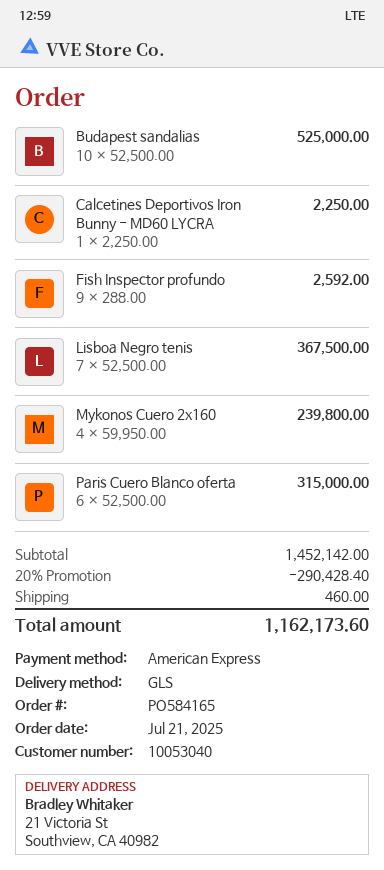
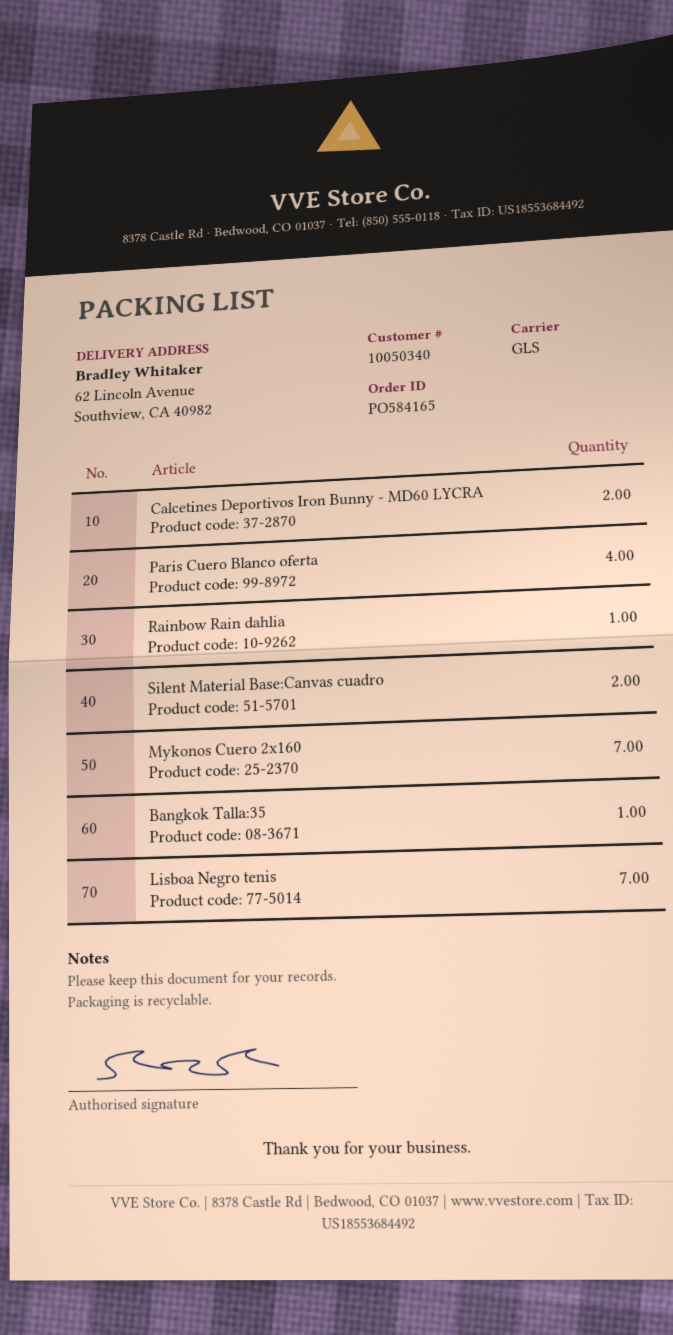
customer number: 10053040 -> 10050340
ship to: 21 Victoria St, Southview, CA 40982 -> 62 Lincoln Avenue, Southview, CA 40982
Budapest sandalias: 10 -> none
Calcetines Deportivos Iron Bunny - MD60 LYCRA: 1 -> 2
Fish Inspector profundo: 9 -> none
Mykonos Cuero 2x160: 4 -> 7
Paris Cuero Blanco oferta: 6 -> 4
Rainbow Rain dahlia: none -> 1
Silent Material Base:Canvas cuadro: none -> 2
Bangkok Talla:35: none -> 1

